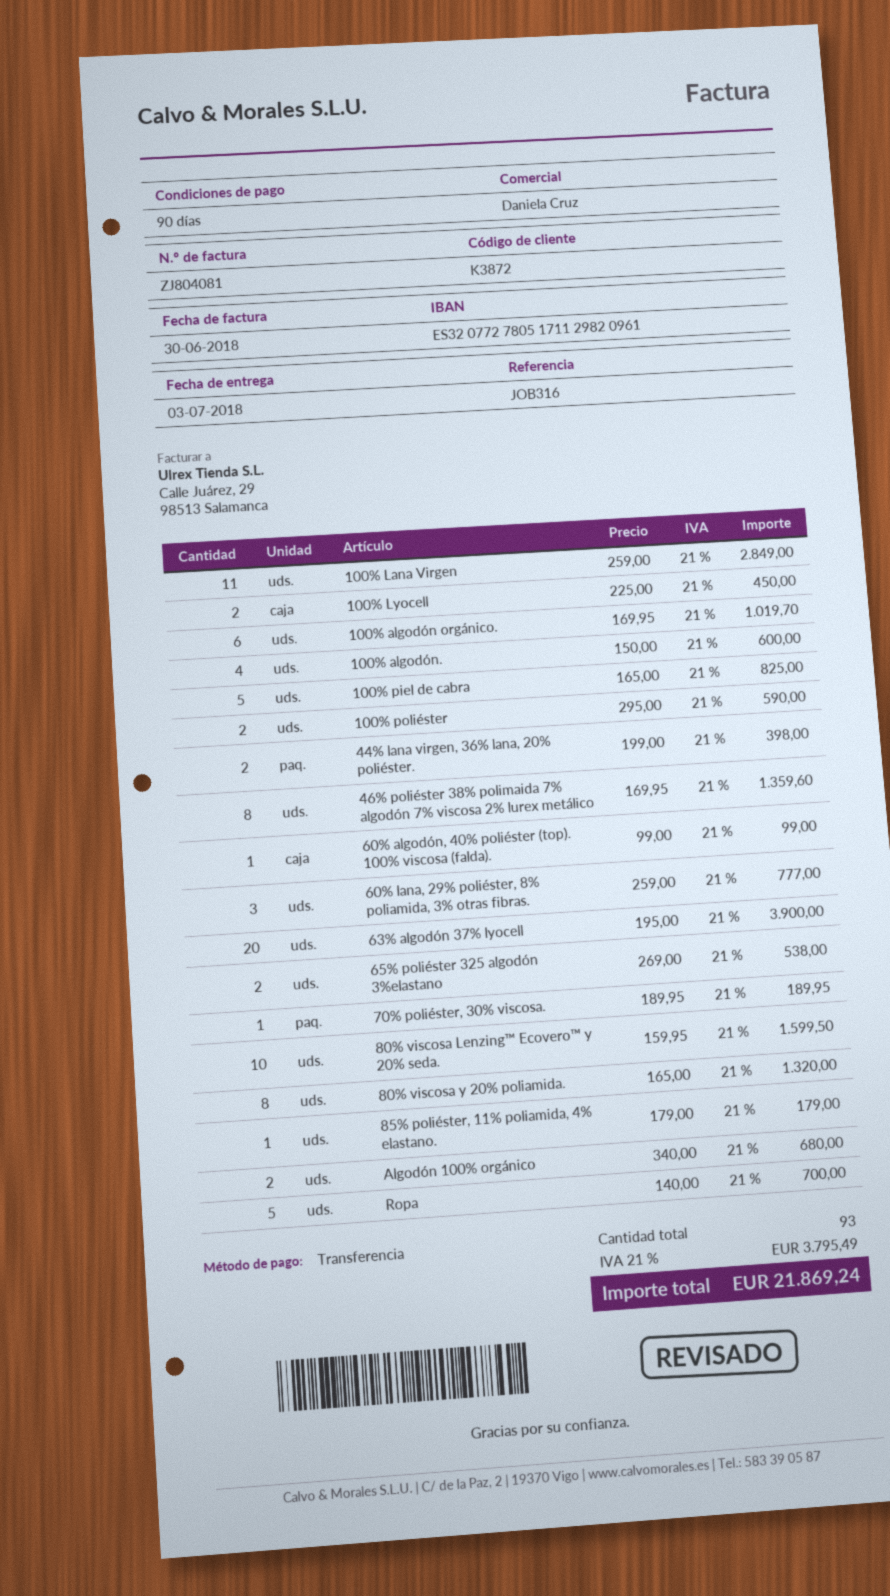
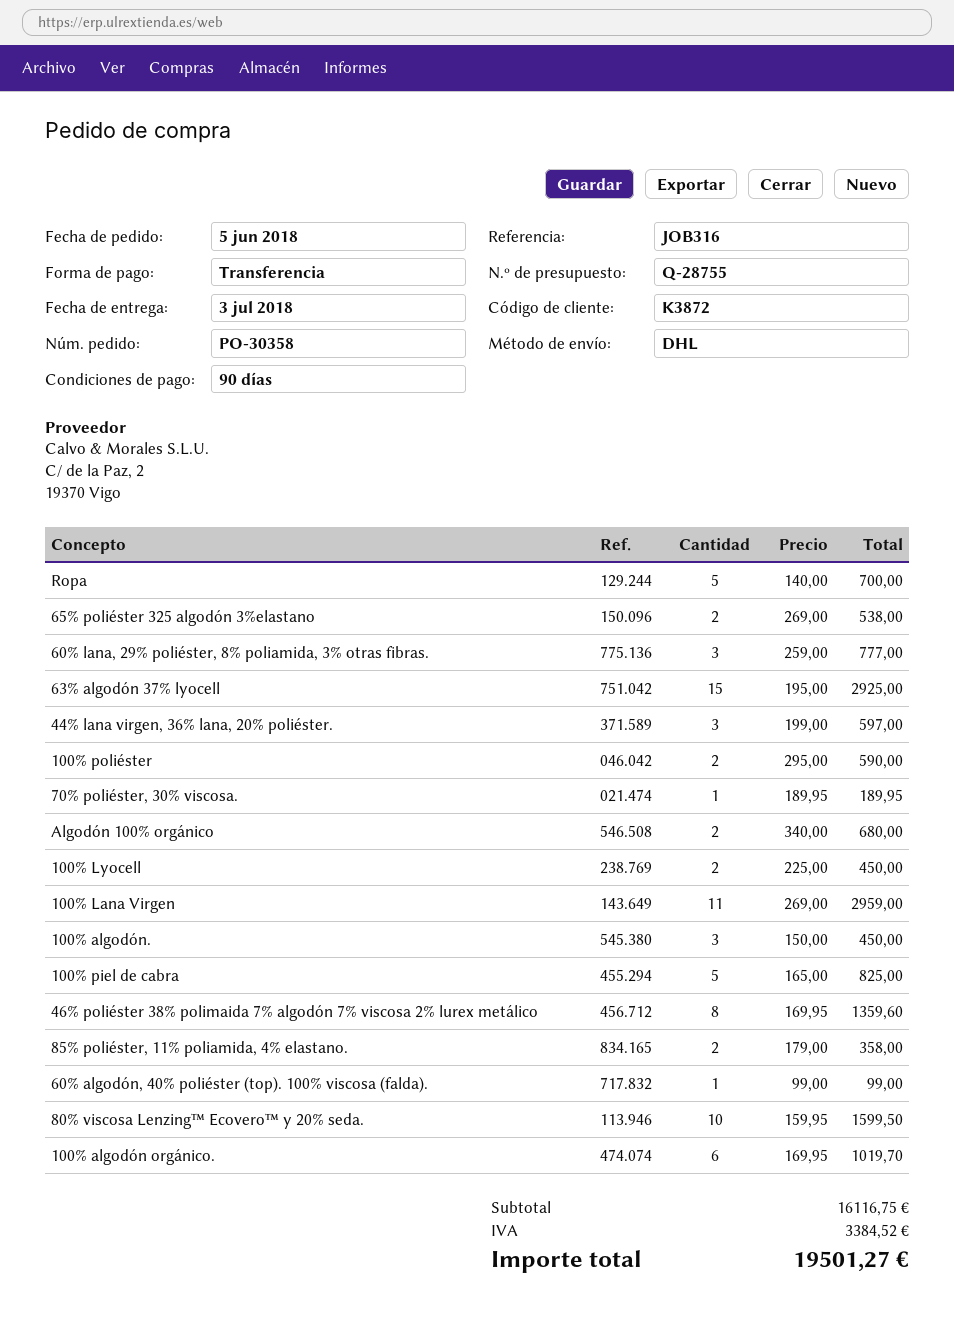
100% Lana Virgen: 11 x 259.00 = 2849.00 -> 11 x 269.00 = 2959.00
100% algodón.: 4 x 150.00 = 600.00 -> 3 x 150.00 = 450.00
44% lana virgen, 36% lana, 20% poliéster.: 2 x 199.00 = 398.00 -> 3 x 199.00 = 597.00
63% algodón 37% lyocell: 20 x 195.00 = 3900.00 -> 15 x 195.00 = 2925.00
80% viscosa y 20% poliamida.: 8 x 165.00 = 1320.00 -> none
85% poliéster, 11% poliamida, 4% elastano.: 1 x 179.00 = 179.00 -> 2 x 179.00 = 358.00
tax: 3795.49 -> 3384.52
total: 21869.24 -> 19501.27

